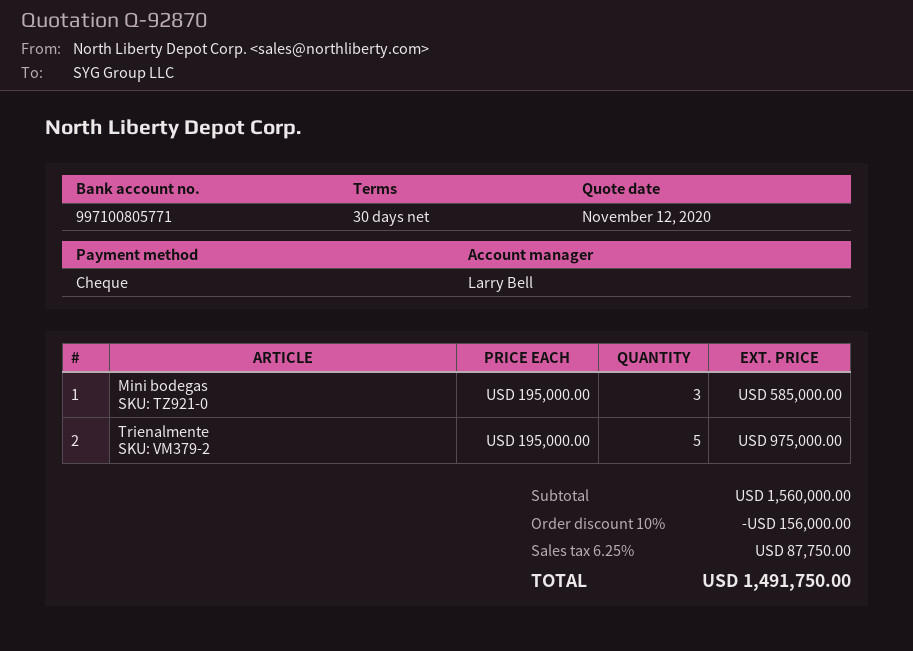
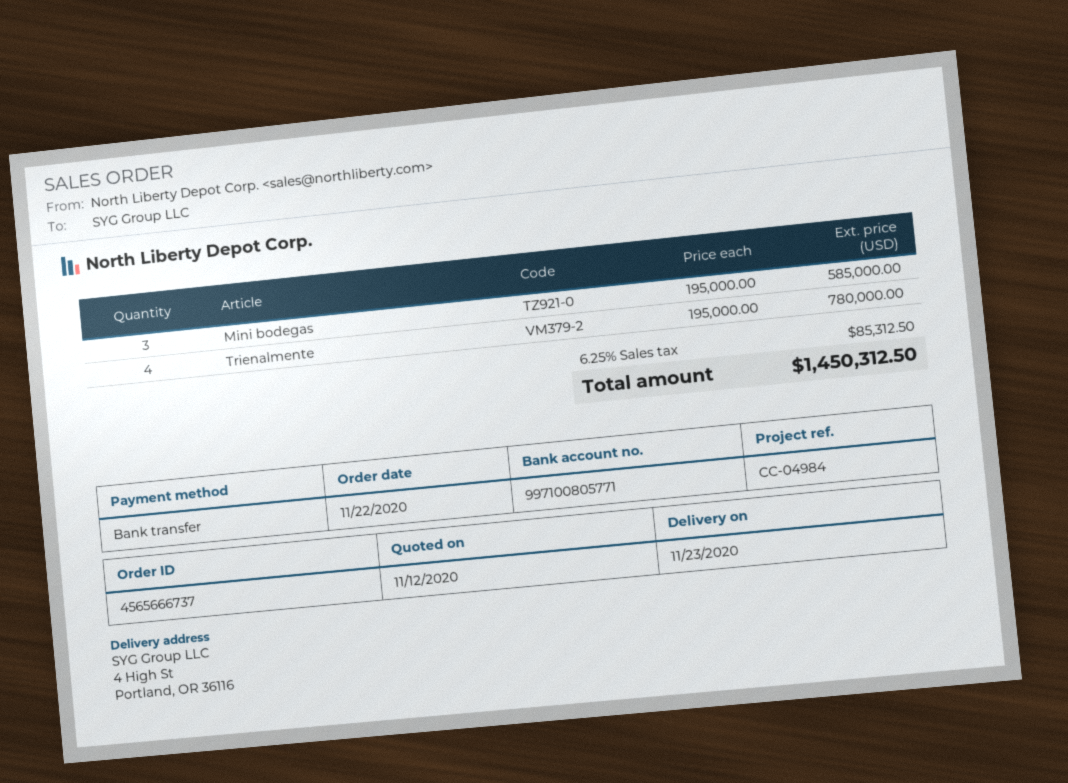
payment method: cheque -> bank transfer
Trienalmente: 5 x 195000.00 = 975000.00 -> 4 x 195000.00 = 780000.00
discount: 10% = 156000.00 -> none
tax: 6.25% = 87750.00 -> 6.25% = 85312.50
total: 1491750.00 -> 1450312.50

